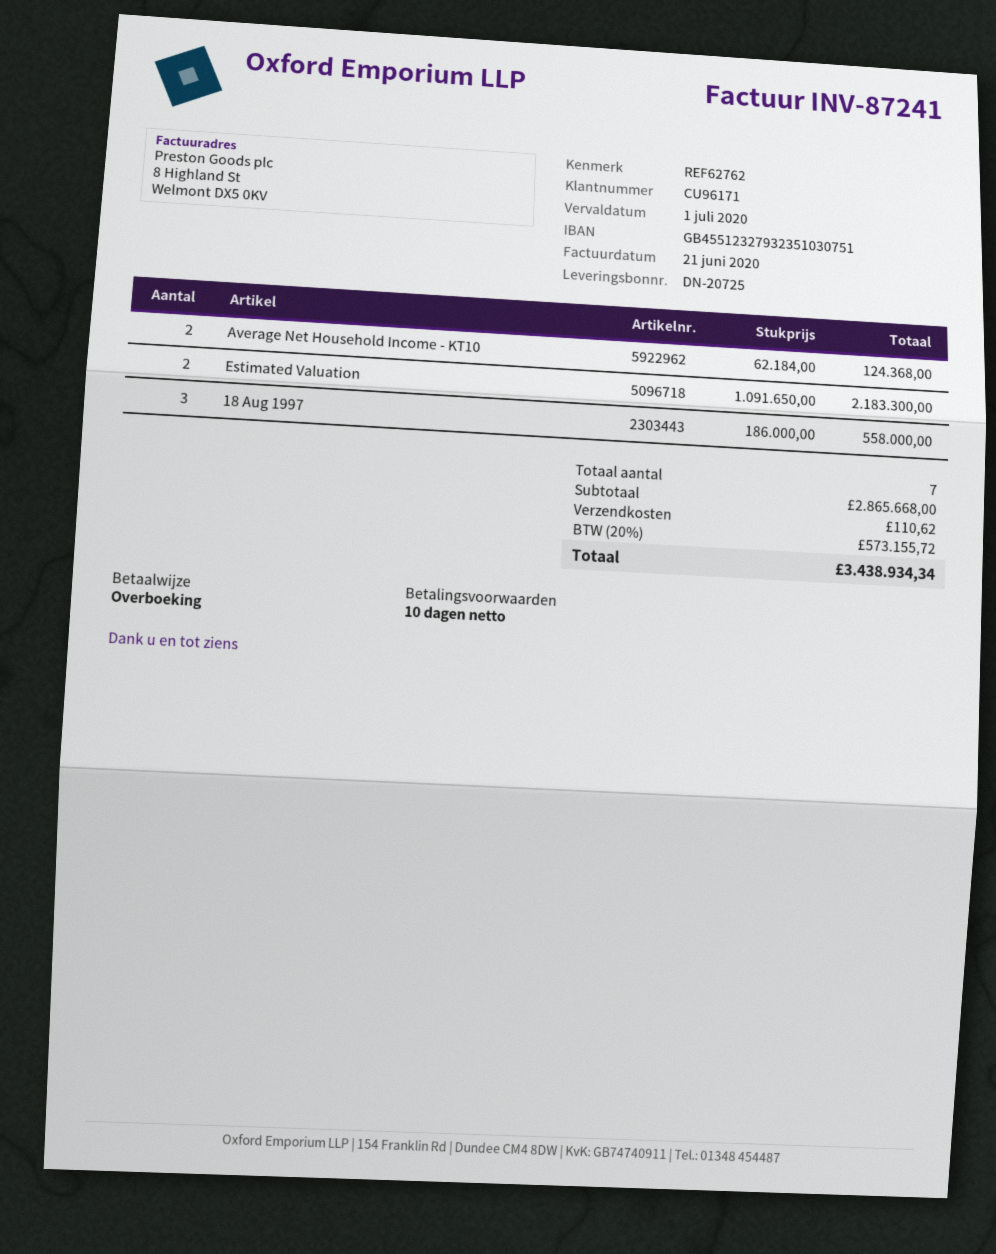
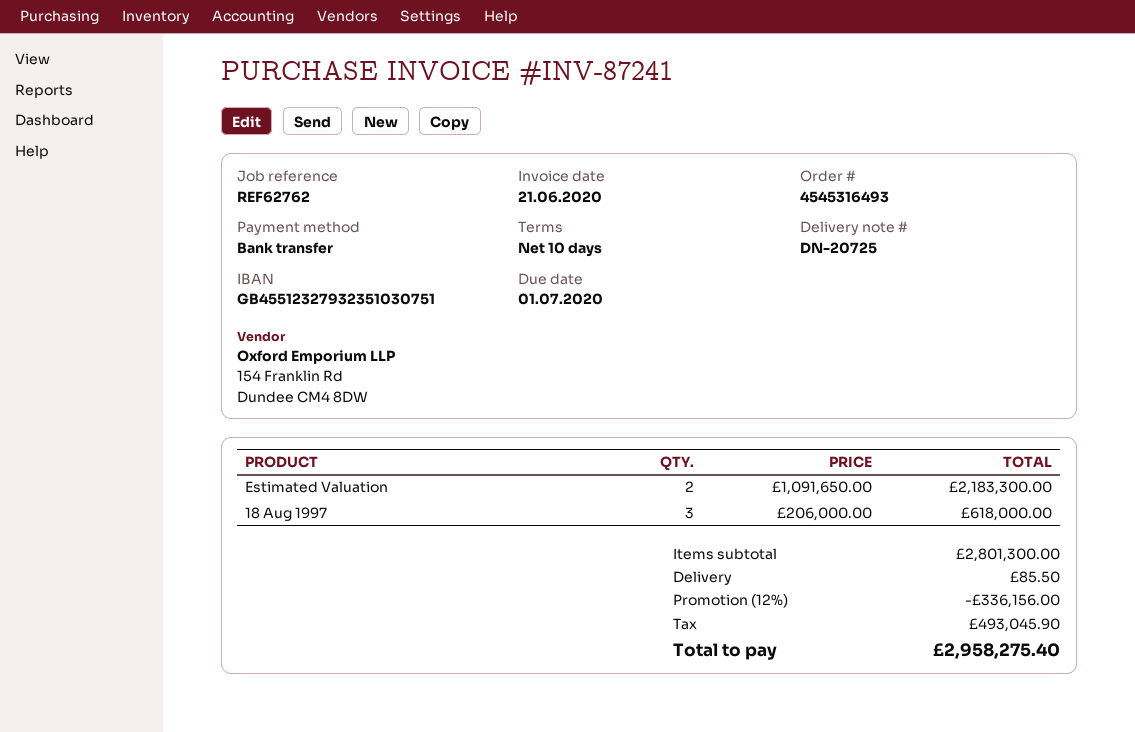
Average Net Household Income - KT10: 2 x 62184.00 = 124368.00 -> none
18 Aug 1997: 3 x 186000.00 = 558000.00 -> 3 x 206000.00 = 618000.00
subtotal: 2865668.00 -> 2801300.00
discount: none -> 12% = 336156.00
shipping: 110.62 -> 85.50
tax: 573155.72 -> 493045.90
total: 3438934.34 -> 2958275.40

